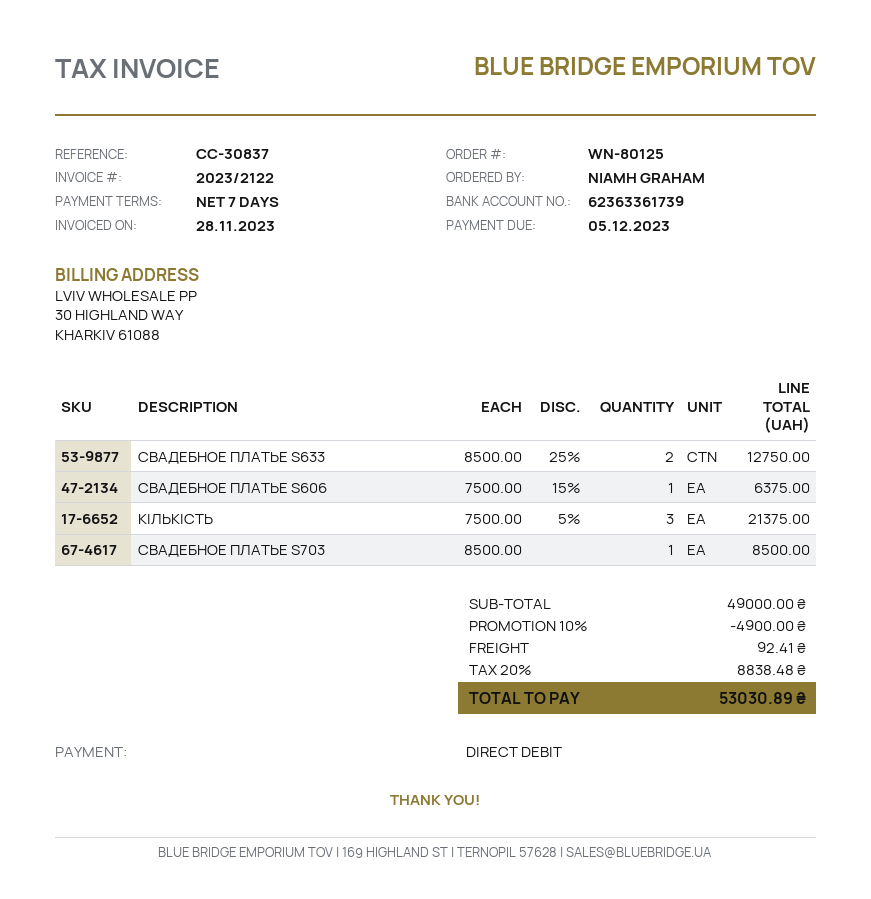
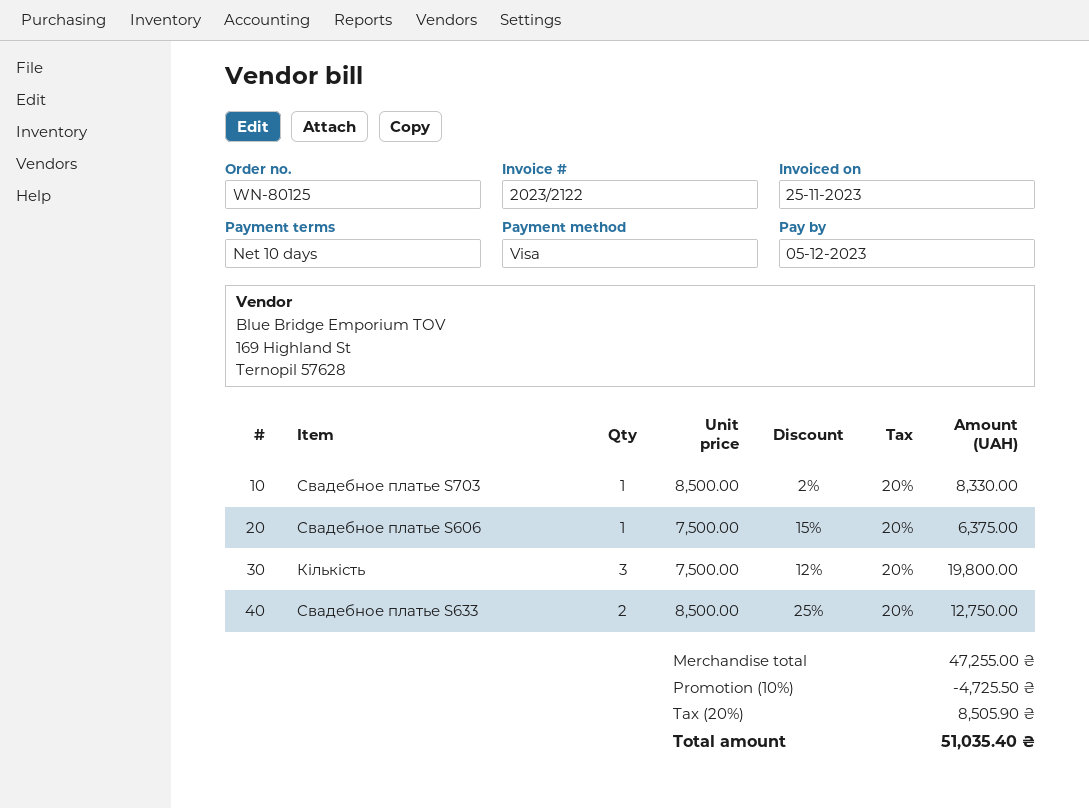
invoice date: 2023-11-28 -> 2023-11-25
payment terms: 7 days -> 10 days
payment method: direct debit -> Visa
КІЛЬКІСТЬ: 3 x 7500.00 - 5% = 21375.00 -> 3 x 7500.00 - 12% = 19800.00
CВАДЕБНОЕ ПЛАТЬЕ S703: 1 x 8500.00 = 8500.00 -> 1 x 8500.00 - 2% = 8330.00
subtotal: 49000.00 -> 47255.00
discount: 10% = 4900.00 -> 10% = 4725.50
shipping: 92.41 -> none
tax: 20% = 8838.48 -> 20% = 8505.90
total: 53030.89 -> 51035.40

